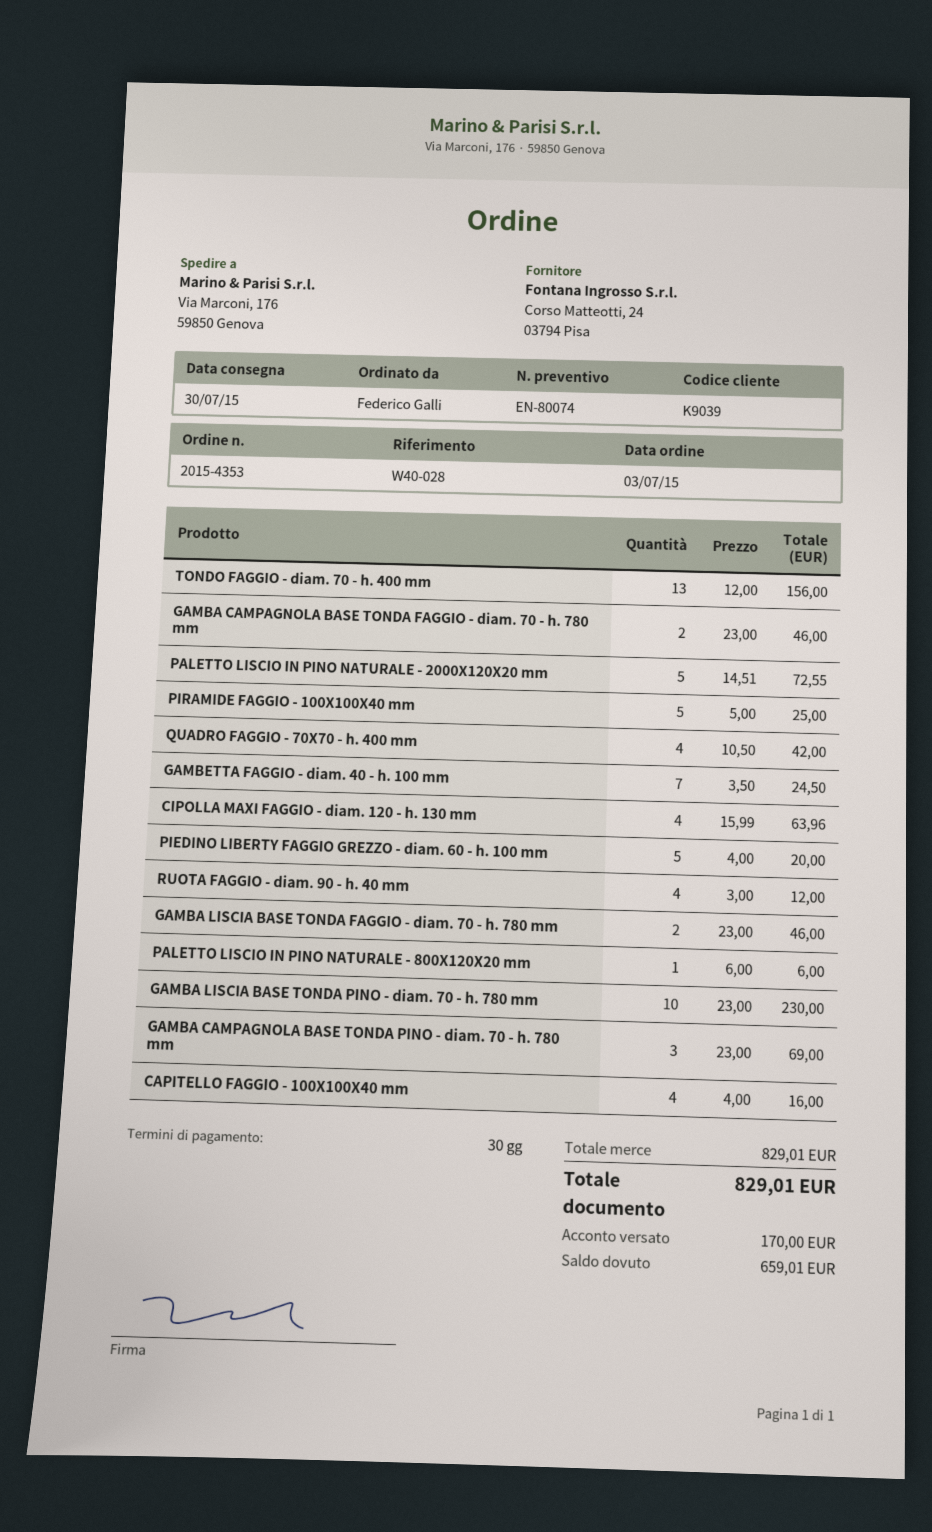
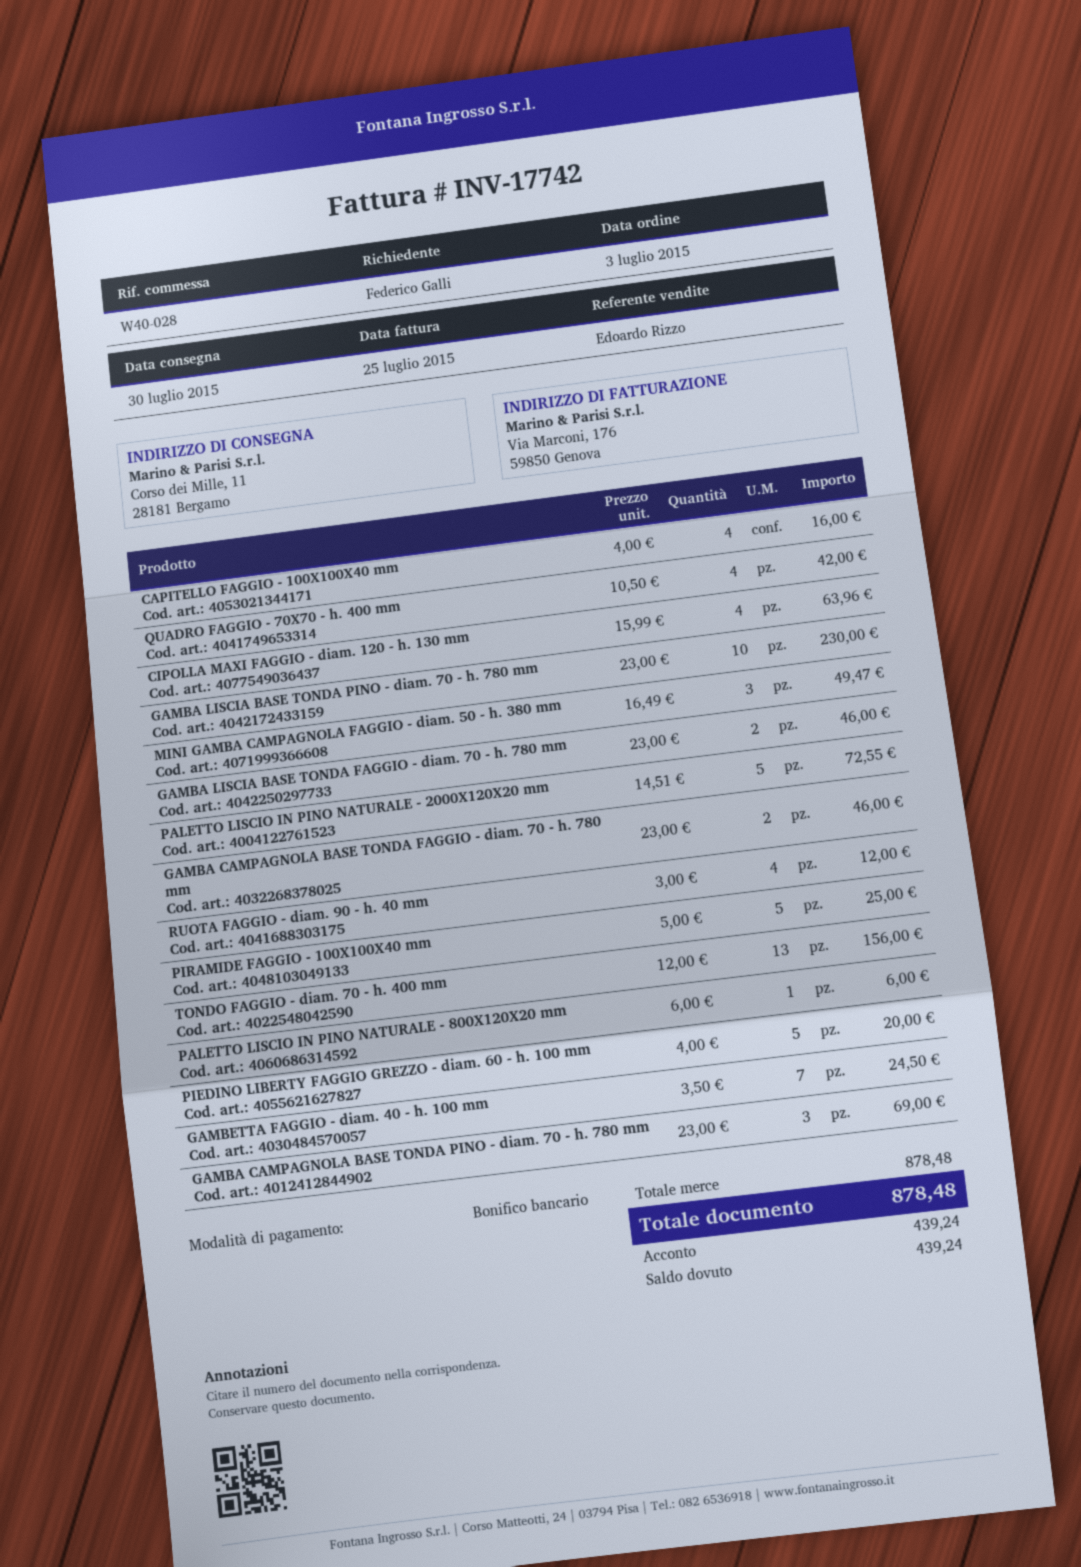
ship to: Via Marconi, 176, 59850 Genova -> Corso dei Mille, 11, 28181 Bergamo
MINI GAMBA CAMPAGNOLA FAGGIO - diam. 50 - h. 380 mm: none -> 3 x 16.49 = 49.47
subtotal: 829.01 -> 878.48
total: 829.01 -> 878.48
deposit: 170.00 -> 439.24
balance: 659.01 -> 439.24

